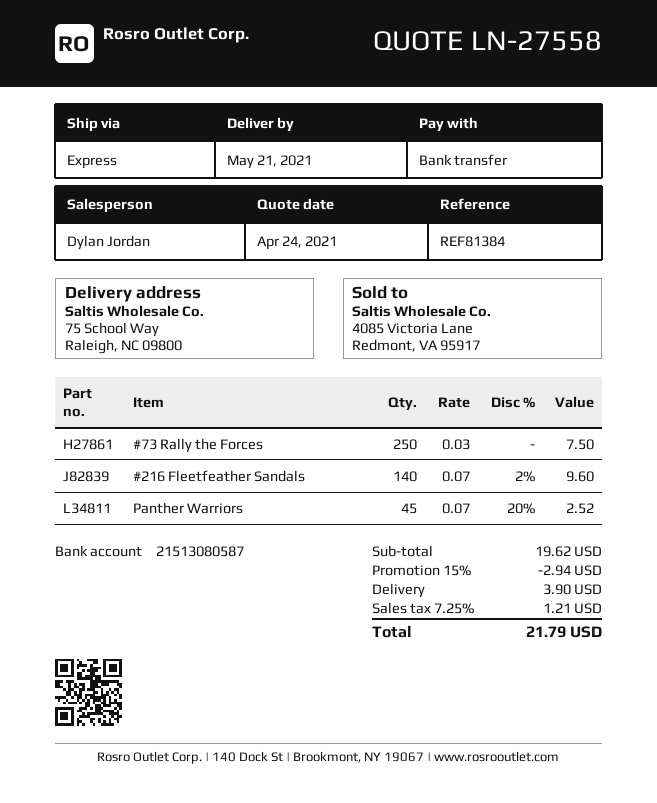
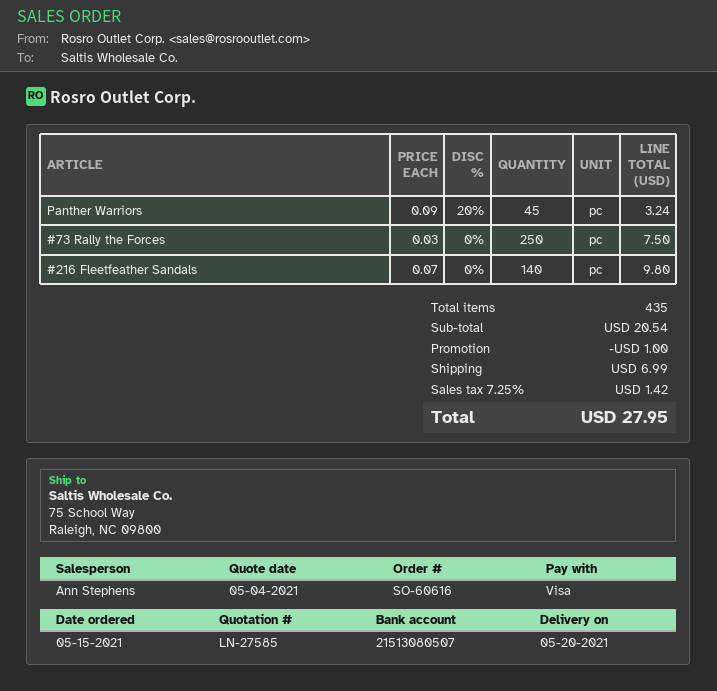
quote number: LN-27558 -> LN-27585
quote date: 2021-04-24 -> 2021-05-04
delivery date: 2021-05-21 -> 2021-05-20
sales rep: Dylan Jordan -> Ann Stephens
payment method: bank transfer -> Visa
bank account: 21513080587 -> 21513080507
#216 Fleetfeather Sandals: 140 x 0.07 - 2% = 9.60 -> 140 x 0.07 = 9.80
Panther Warriors: 45 x 0.07 - 20% = 2.52 -> 45 x 0.09 - 20% = 3.24
subtotal: 19.62 -> 20.54
discount: 2.94 -> 1.00
shipping: 3.90 -> 6.99
tax: 7.25% = 1.21 -> 7.25% = 1.42
total: 21.79 -> 27.95

